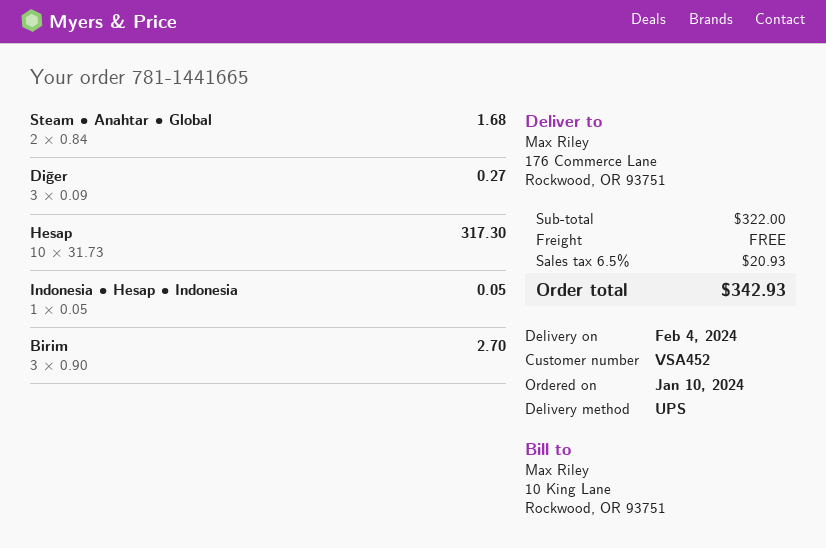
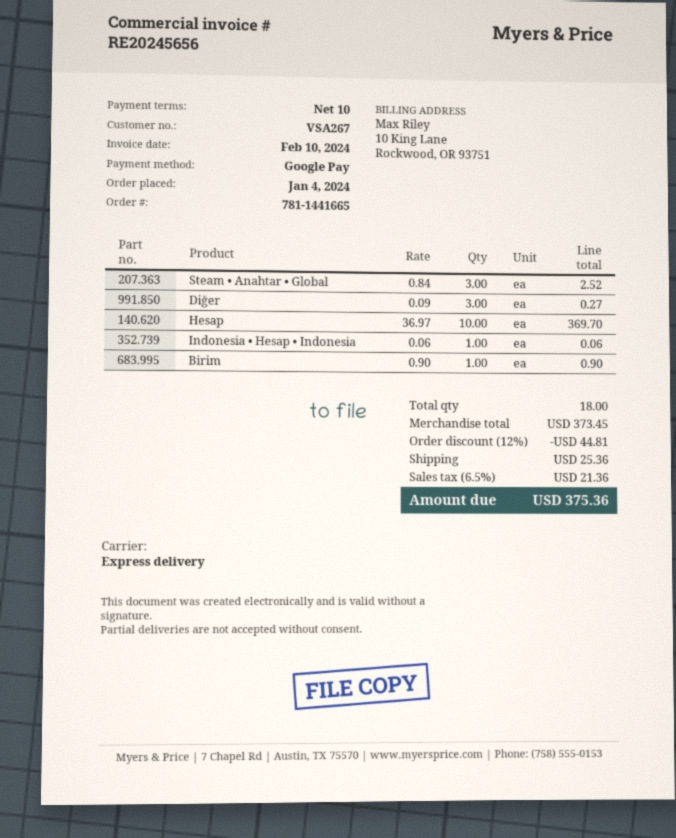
order date: 2024-01-10 -> 2024-01-04
customer number: VSA452 -> VSA267
shipping method: UPS -> express
Steam • Anahtar • Global: 2 x 0.84 = 1.68 -> 3 x 0.84 = 2.52
Hesap: 10 x 31.73 = 317.30 -> 10 x 36.97 = 369.70
Indonesia • Hesap • Indonesia: 1 x 0.05 = 0.05 -> 1 x 0.06 = 0.06
Birim: 3 x 0.90 = 2.70 -> 1 x 0.90 = 0.90
subtotal: 322.00 -> 373.45
discount: none -> 12% = 44.81
shipping: 0.00 -> 25.36
tax: 6.5% = 20.93 -> 6.5% = 21.36
total: 342.93 -> 375.36

